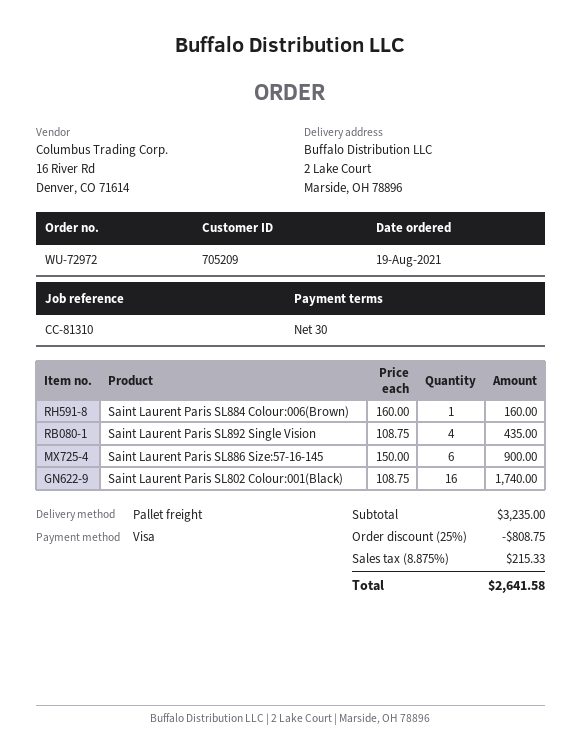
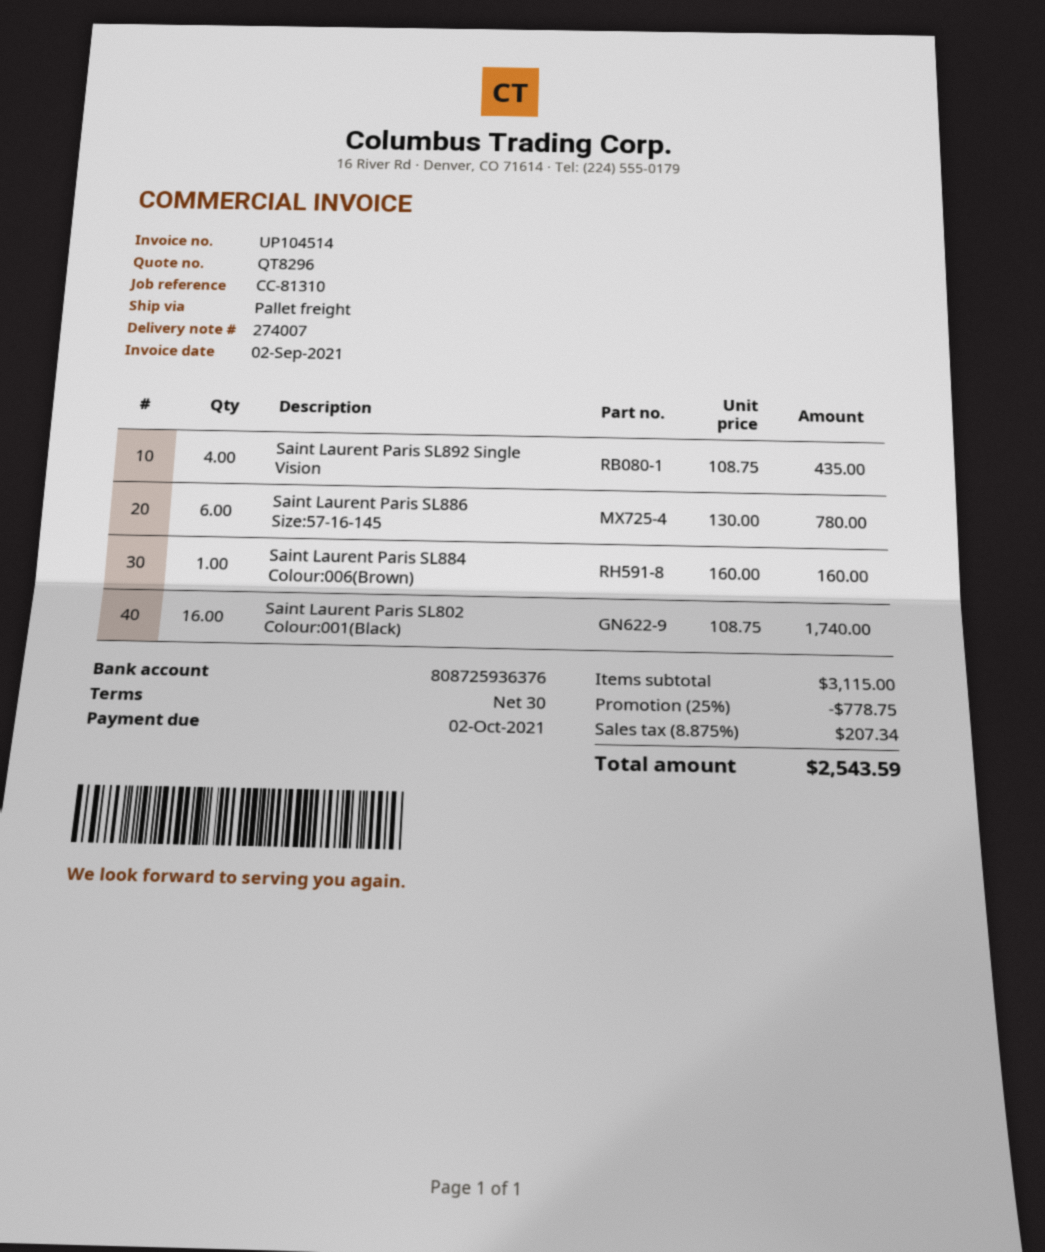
Saint Laurent Paris SL886 Size:57-16-145: 6 x 150.00 = 900.00 -> 6 x 130.00 = 780.00
subtotal: 3235.00 -> 3115.00
discount: 25% = 808.75 -> 25% = 778.75
tax: 8.875% = 215.33 -> 8.875% = 207.34
total: 2641.58 -> 2543.59

